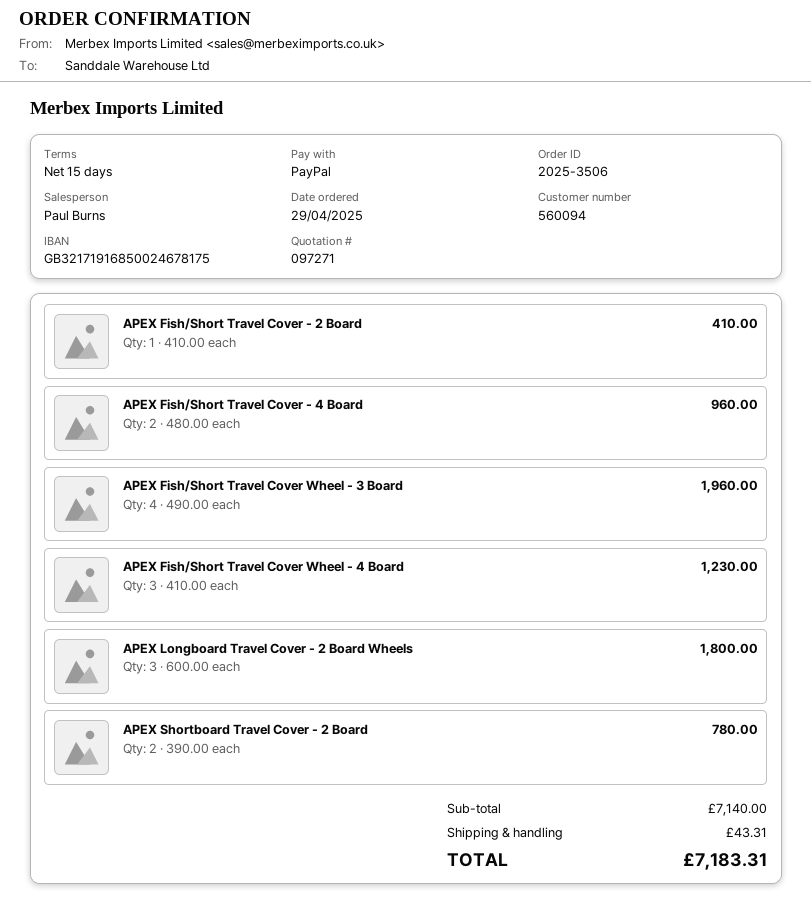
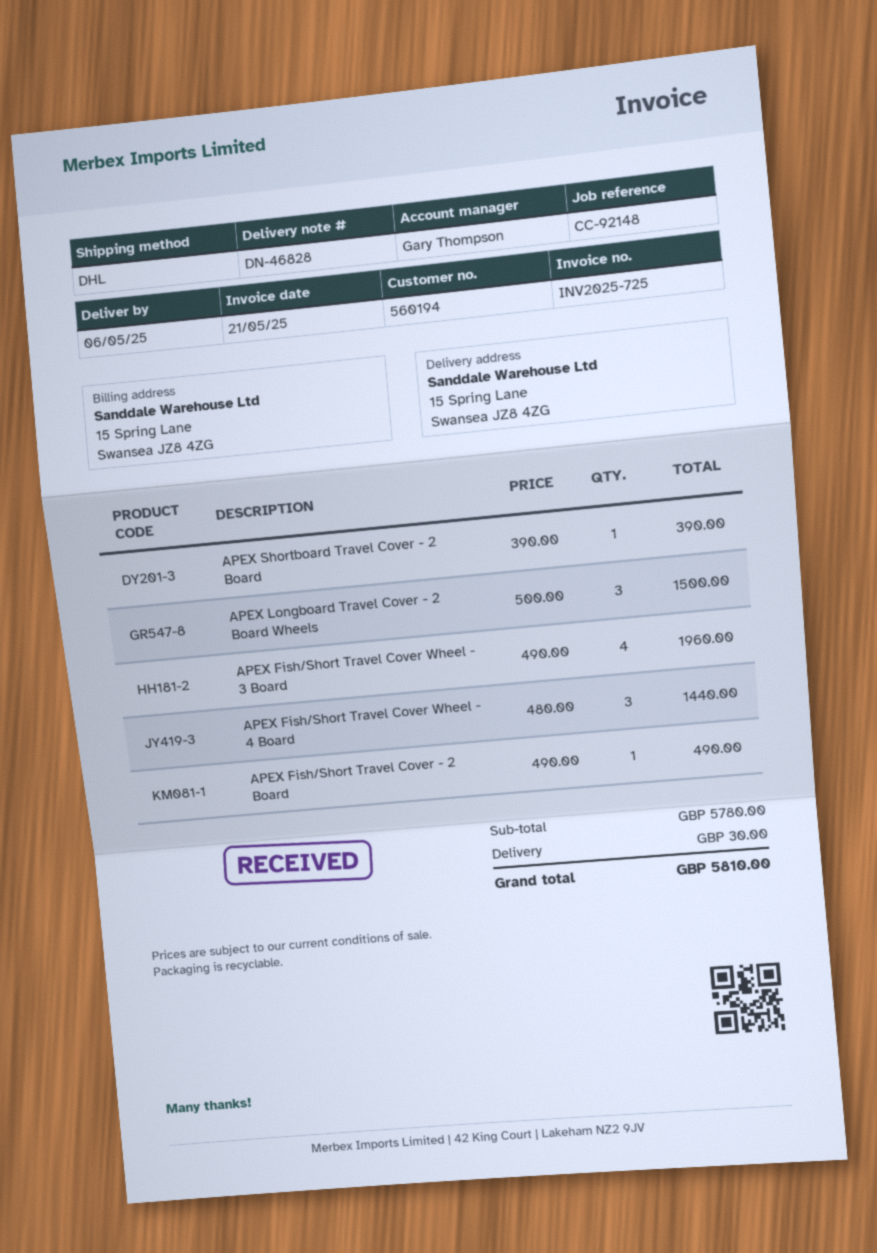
customer number: 560094 -> 560194
sales rep: Paul Burns -> Gary Thompson
APEX Fish/Short Travel Cover - 2 Board: 1 x 410.00 = 410.00 -> 1 x 490.00 = 490.00
APEX Fish/Short Travel Cover - 4 Board: 2 x 480.00 = 960.00 -> none
APEX Fish/Short Travel Cover Wheel - 4 Board: 3 x 410.00 = 1230.00 -> 3 x 480.00 = 1440.00
APEX Longboard Travel Cover - 2 Board Wheels: 3 x 600.00 = 1800.00 -> 3 x 500.00 = 1500.00
APEX Shortboard Travel Cover - 2 Board: 2 x 390.00 = 780.00 -> 1 x 390.00 = 390.00
subtotal: 7140.00 -> 5780.00
shipping: 43.31 -> 30.00
total: 7183.31 -> 5810.00

